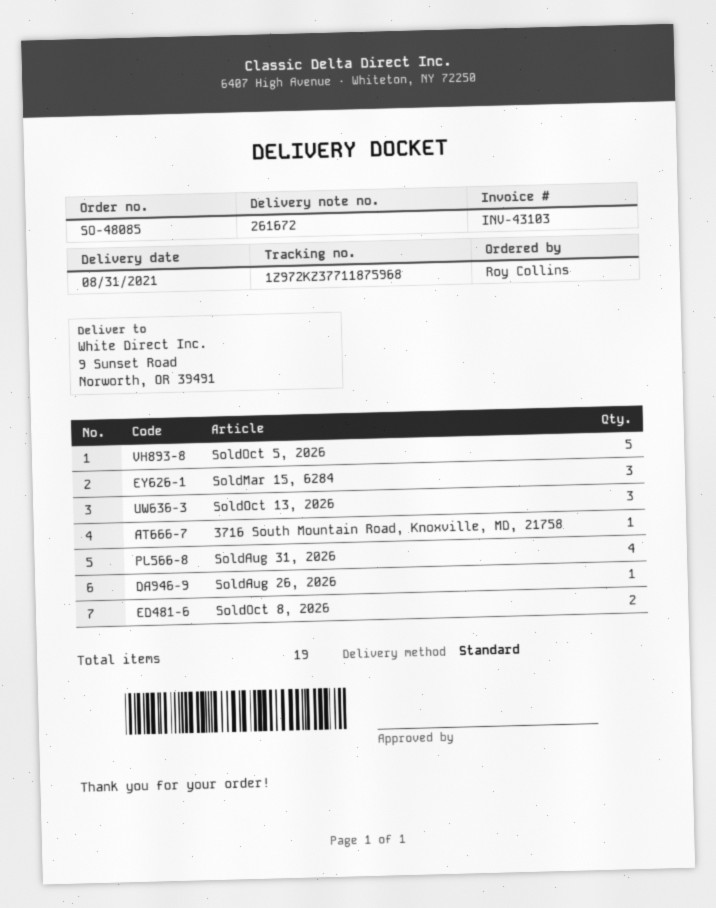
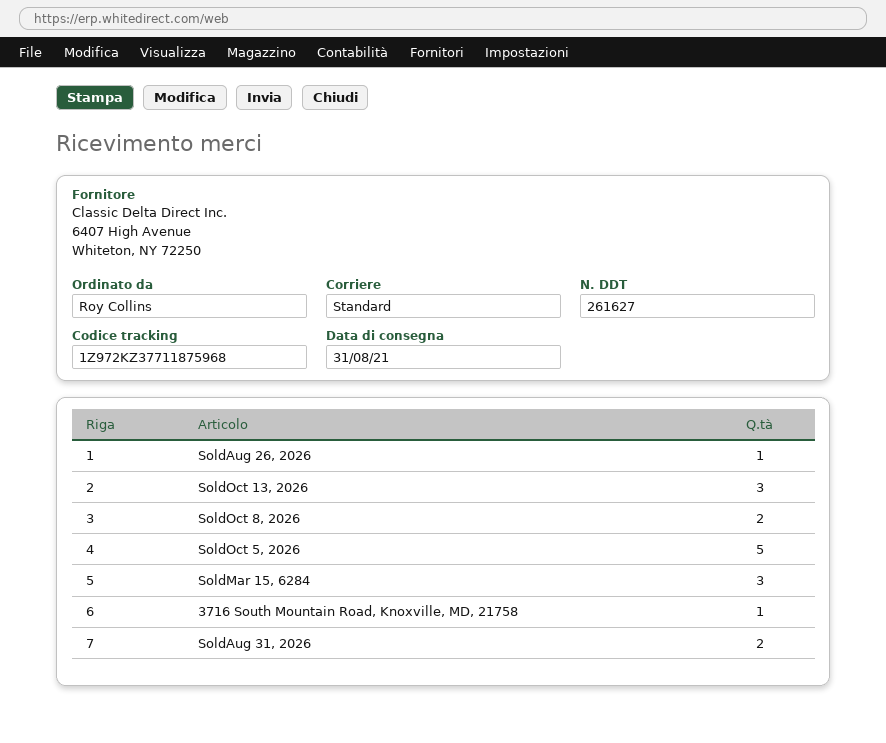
delivery note number: 261672 -> 261627
SoldAug 31, 2026: 4 -> 2

